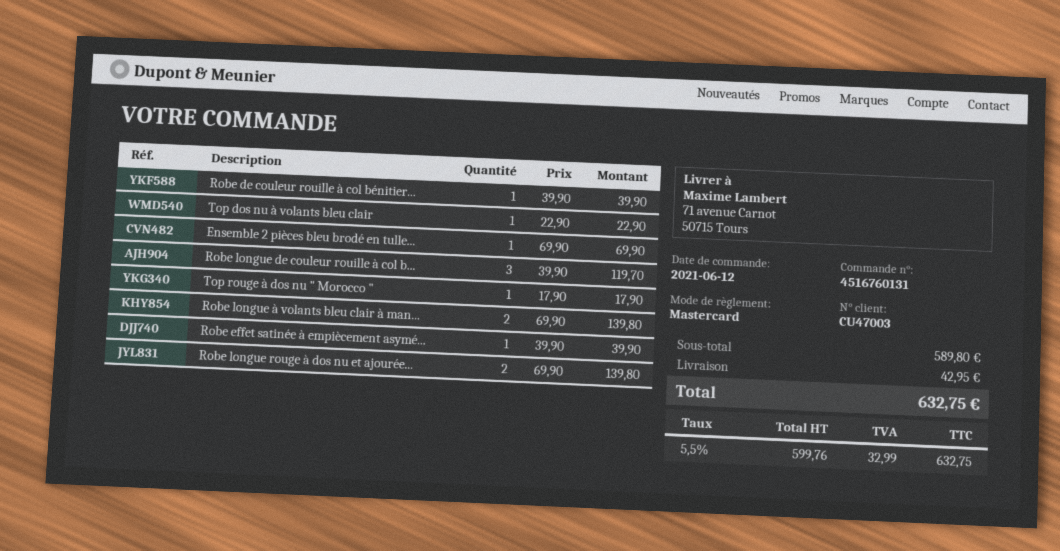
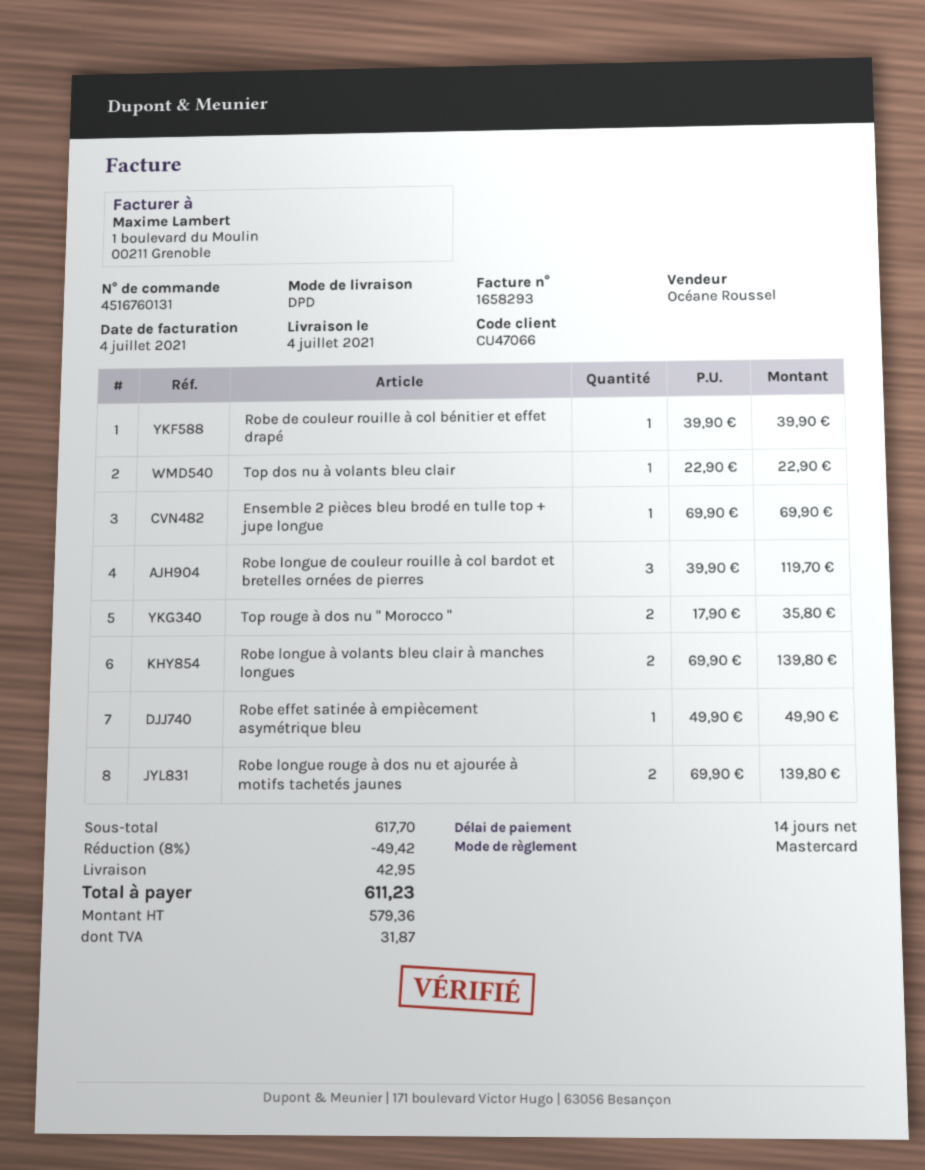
customer number: CU47003 -> CU47066
Top rouge à dos nu " Morocco ": 1 x 17.90 = 17.90 -> 2 x 17.90 = 35.80
Robe effet satinée à empiècement asymé...: 1 x 39.90 = 39.90 -> 1 x 49.90 = 49.90
subtotal: 589.80 -> 617.70
discount: none -> 8% = 49.42
net: 599.76 -> 579.36
tax: 32.99 -> 31.87
total: 632.75 -> 611.23

